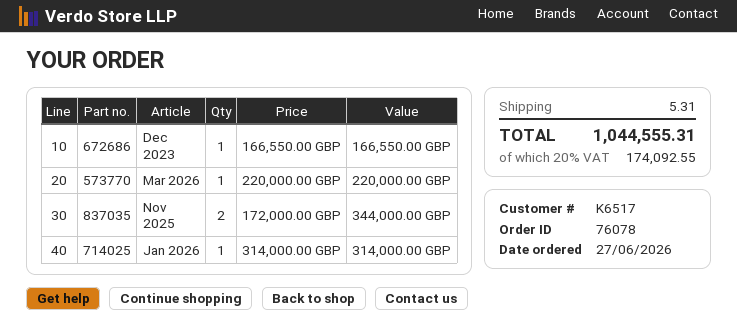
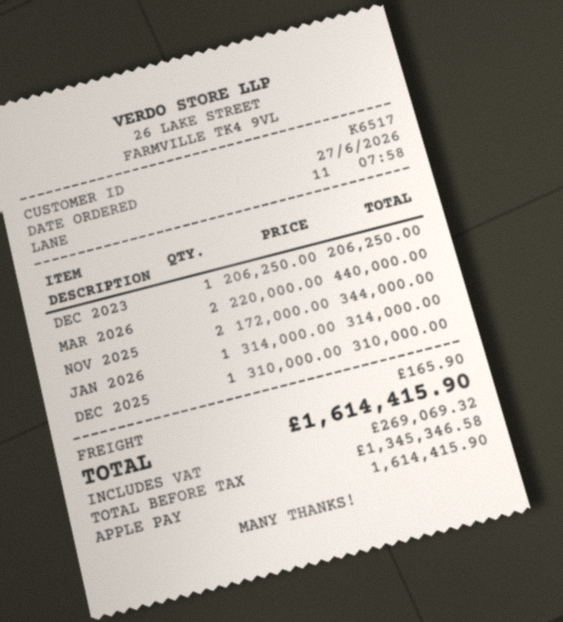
Dec 2023: 1 x 166550.00 = 166550.00 -> 1 x 206250.00 = 206250.00
Mar 2026: 1 x 220000.00 = 220000.00 -> 2 x 220000.00 = 440000.00
DEC 2025: none -> 1 x 310000.00 = 310000.00
shipping: 5.31 -> 165.90
tax: 174092.55 -> 269069.32
total: 1044555.31 -> 1614415.90

